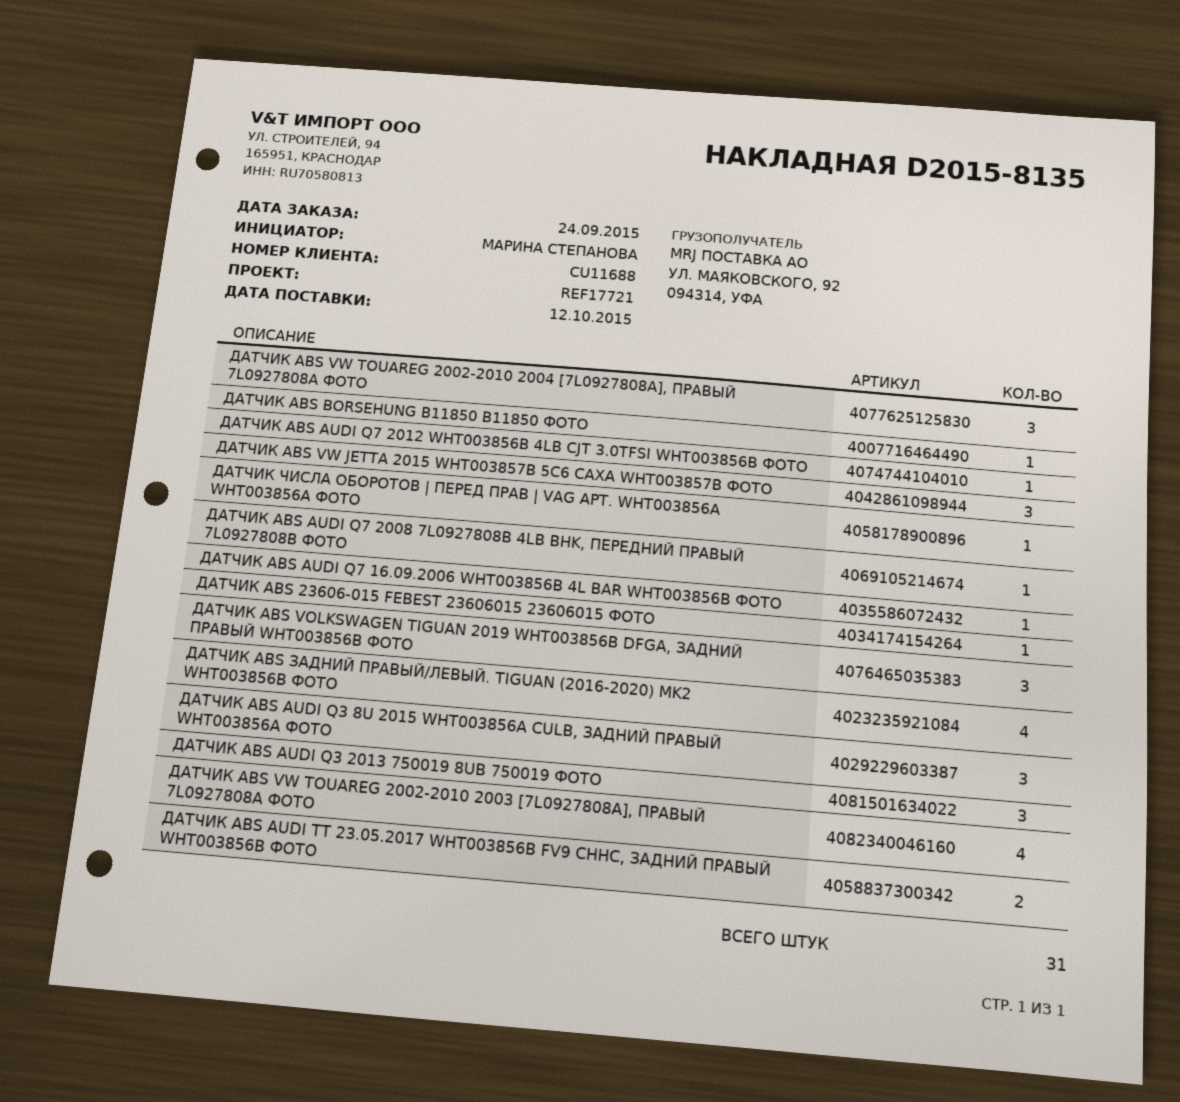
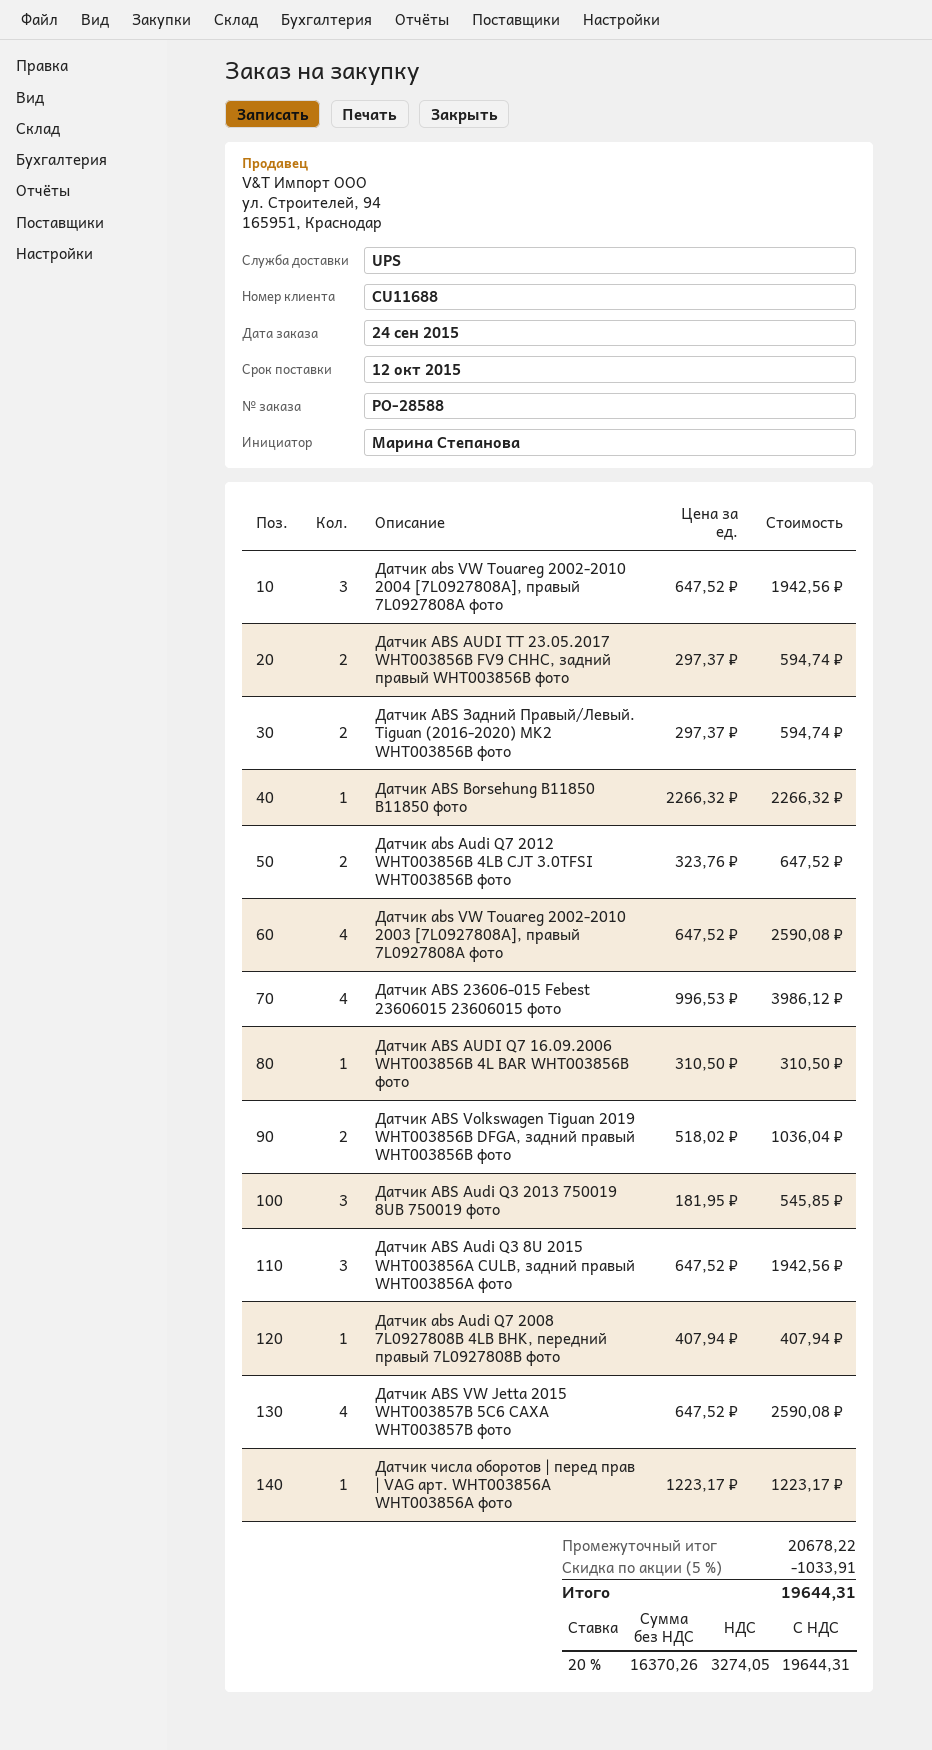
ДАТЧИК ABS AUDI Q7 2012 WHT003856B 4LB CJT 3.0TFSI WHT003856B ФОТО: 1 -> 2
ДАТЧИК ABS VW JETTA 2015 WHT003857B 5C6 CAXA WHT003857B ФОТО: 3 -> 4
ДАТЧИК ABS 23606-015 FEBEST 23606015 23606015 ФОТО: 1 -> 4
ДАТЧИК ABS VOLKSWAGEN TIGUAN 2019 WHT003856B DFGA, ЗАДНИЙ ПРАВЫЙ WHT003856B ФОТО: 3 -> 2
ДАТЧИК ABS ЗАДНИЙ ПРАВЫЙ/ЛЕВЫЙ. TIGUAN (2016-2020) MK2 WHT003856B ФОТО: 4 -> 2

